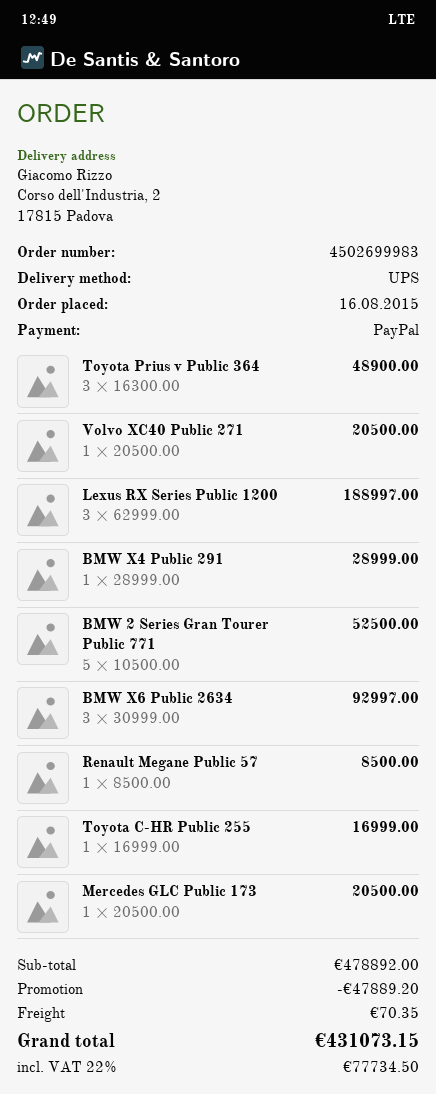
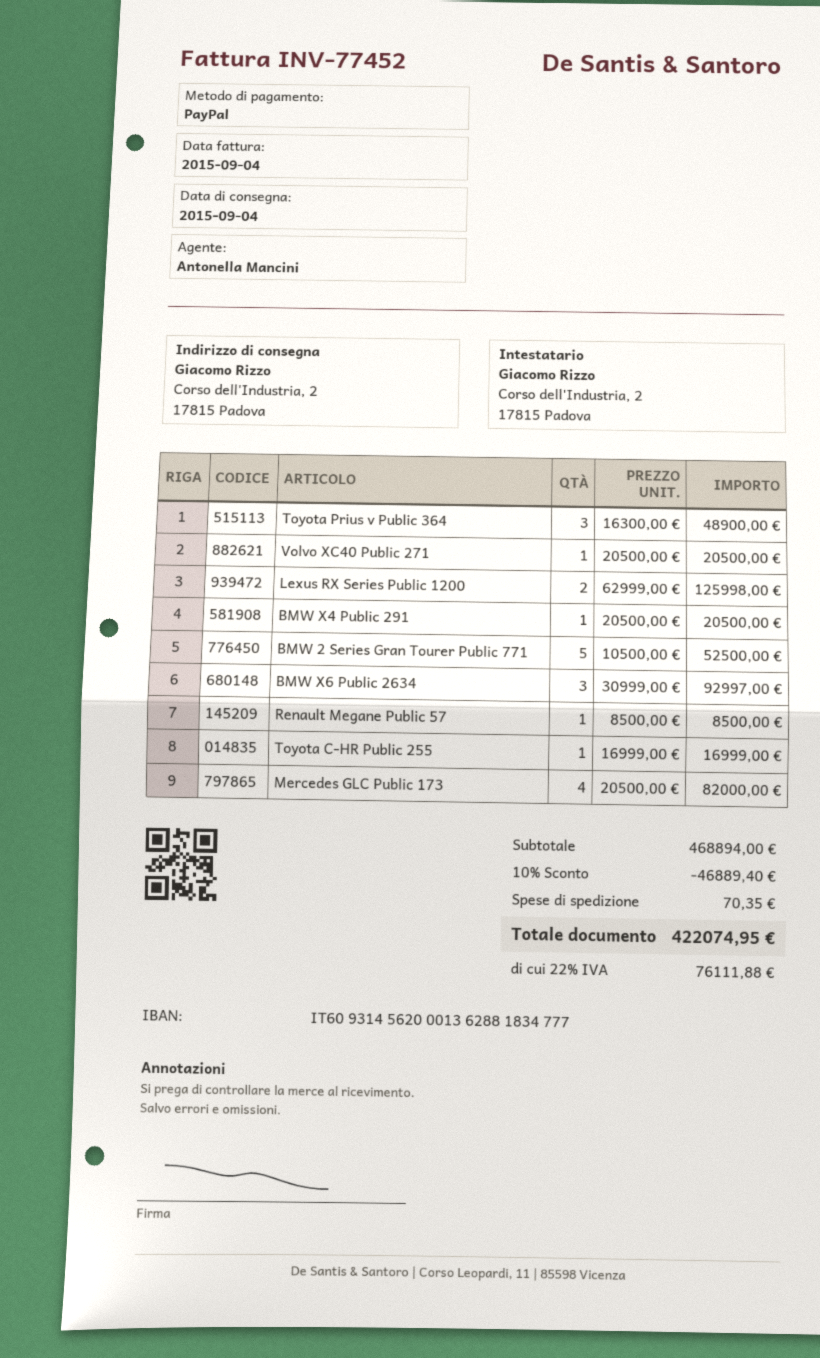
Lexus RX Series Public 1200: 3 x 62999.00 = 188997.00 -> 2 x 62999.00 = 125998.00
BMW X4 Public 291: 1 x 28999.00 = 28999.00 -> 1 x 20500.00 = 20500.00
Mercedes GLC Public 173: 1 x 20500.00 = 20500.00 -> 4 x 20500.00 = 82000.00
subtotal: 478892.00 -> 468894.00
discount: 47889.20 -> 46889.40
tax: 22% = 77734.50 -> 22% = 76111.88
total: 431073.15 -> 422074.95

